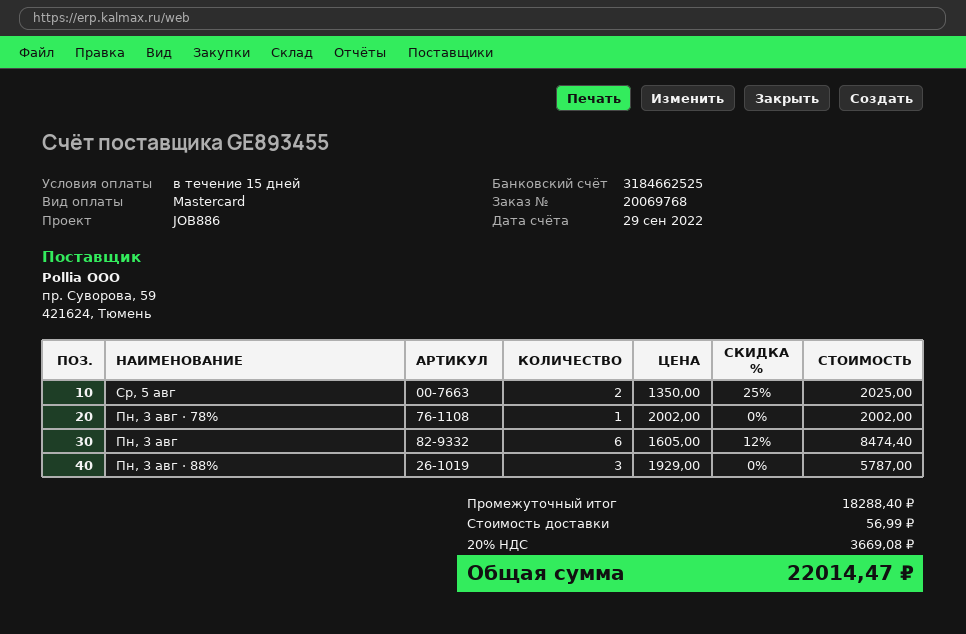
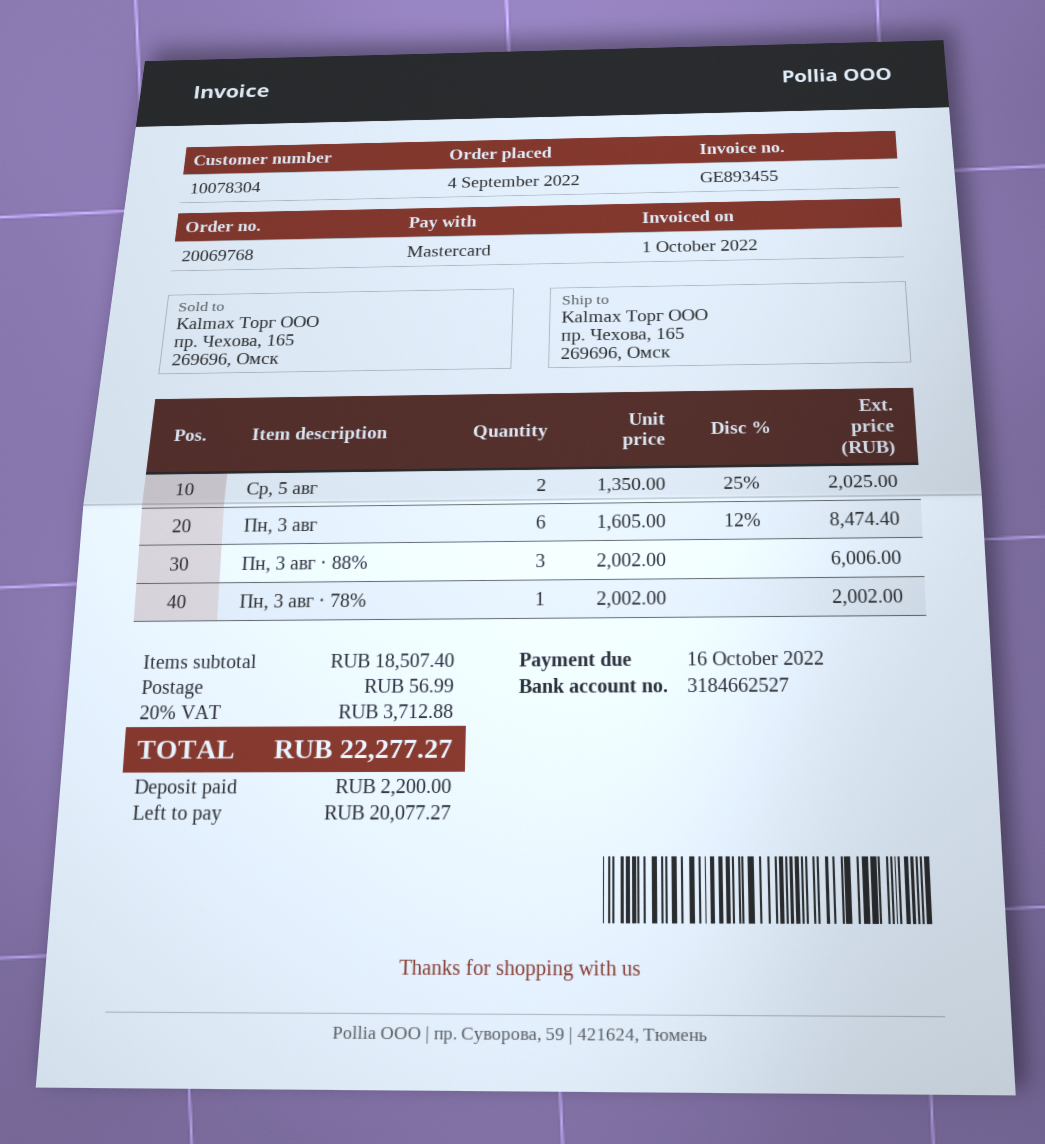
invoice date: 2022-09-29 -> 2022-10-01
bank account: 3184662525 -> 3184662527
Пн, 3 авг · 88%: 3 x 1929.00 = 5787.00 -> 3 x 2002.00 = 6006.00
subtotal: 18288.40 -> 18507.40
tax: 20% = 3669.08 -> 20% = 3712.88
total: 22014.47 -> 22277.27

